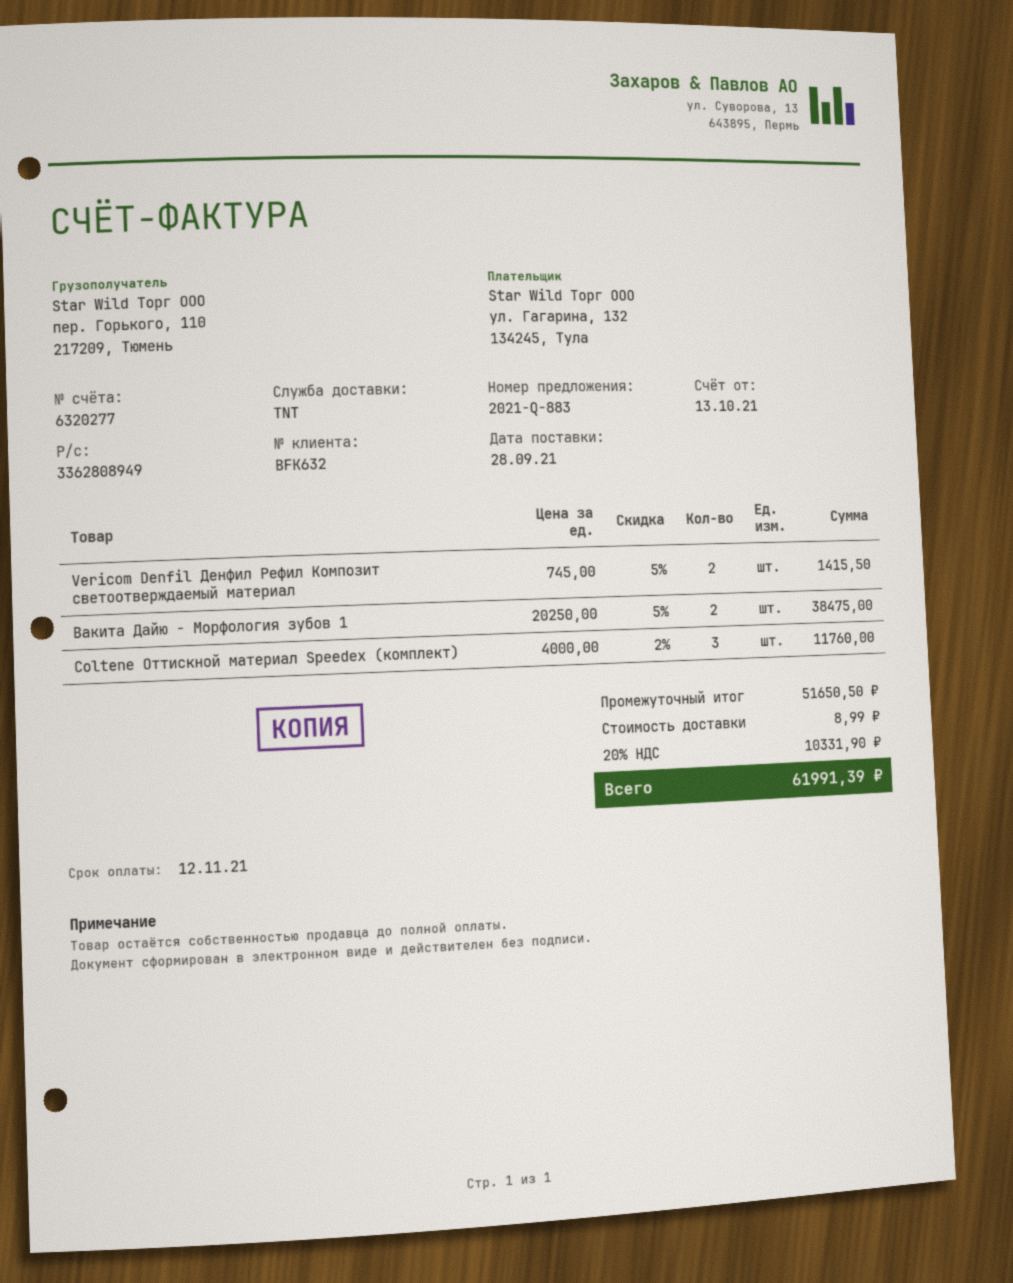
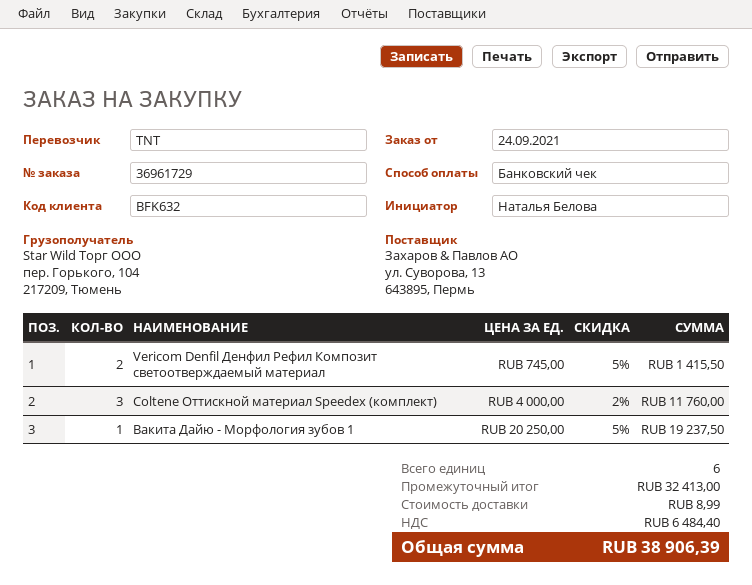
ship to: пер. Горького, 110, 217209, Тюмень -> пер. Горького, 104, 217209, Тюмень
Вакита Дайю - Морфология зубов 1: 2 x 20250.00 - 5% = 38475.00 -> 1 x 20250.00 - 5% = 19237.50
subtotal: 51650.50 -> 32413.00
tax: 10331.90 -> 6484.40
total: 61991.39 -> 38906.39

